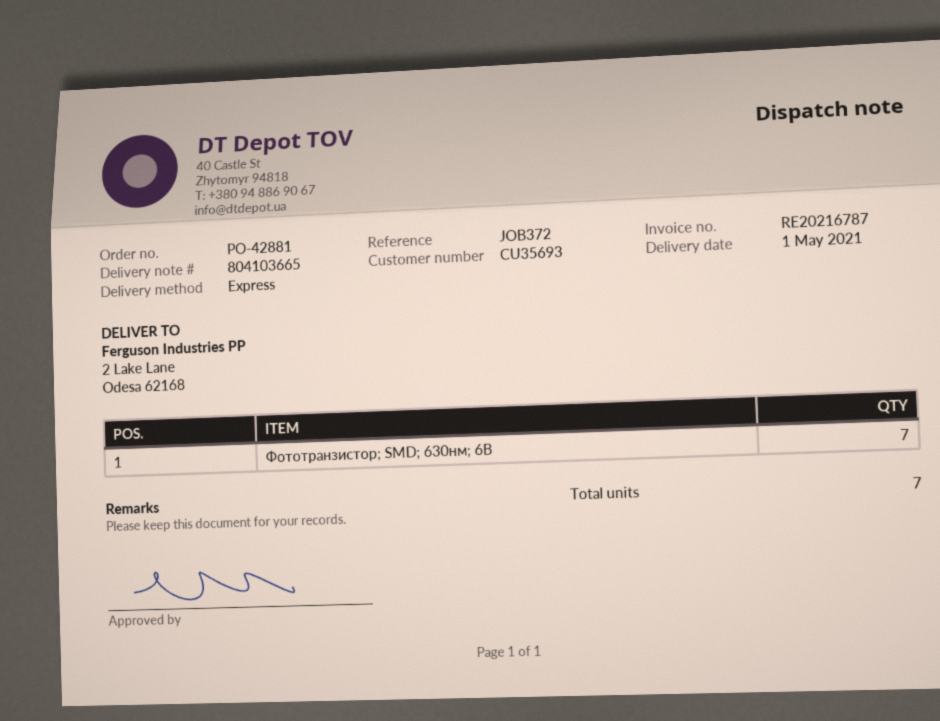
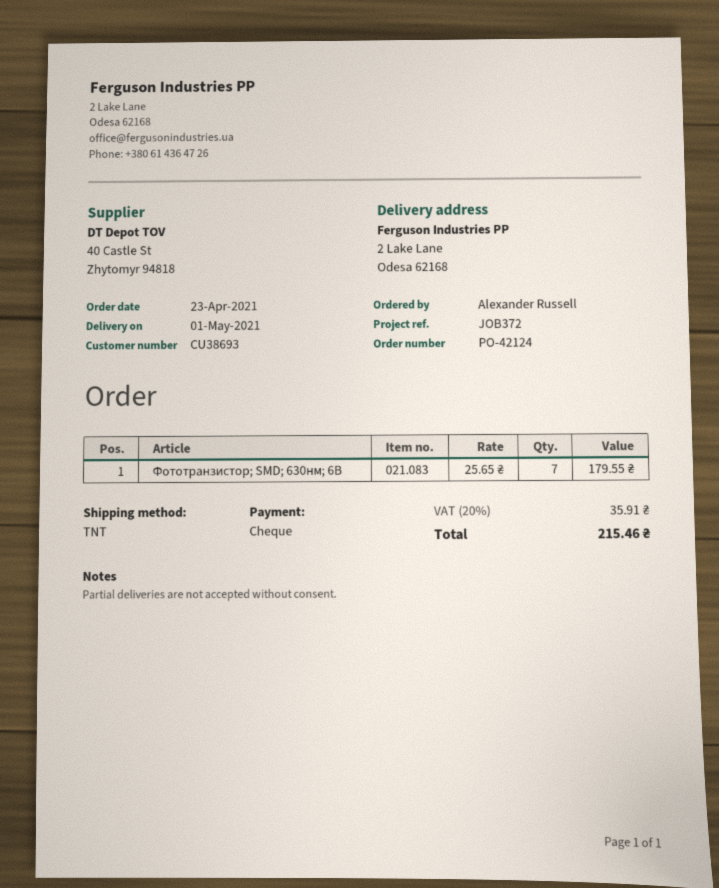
order number: PO-42881 -> PO-42124
customer number: CU35693 -> CU38693
shipping method: express -> TNT

